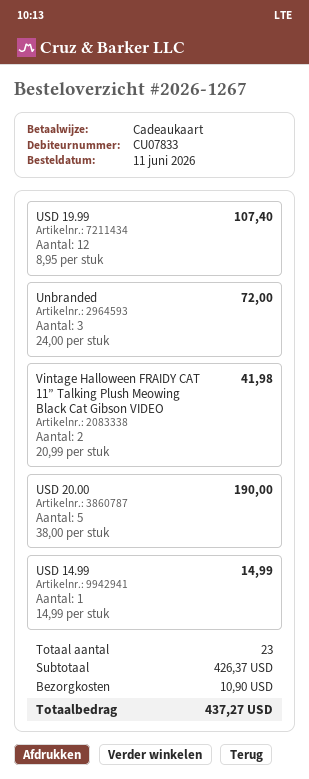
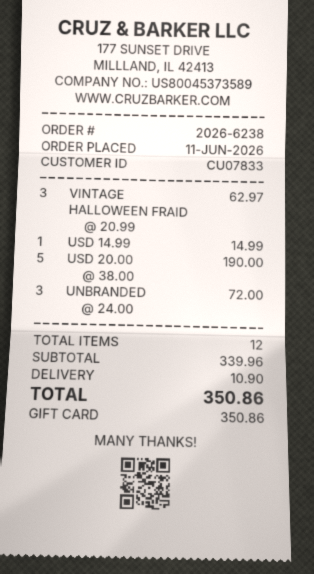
order number: 2026-1267 -> 2026-6238
USD 19.99: 12 x 8.95 = 107.40 -> none
Vintage Halloween FRAIDY CAT 11” Talking Plush Meowing Black Cat Gibson VIDEO: 2 x 20.99 = 41.98 -> 3 x 20.99 = 62.97
total quantity: 23 -> 12
subtotal: 426.37 -> 339.96
total: 437.27 -> 350.86

